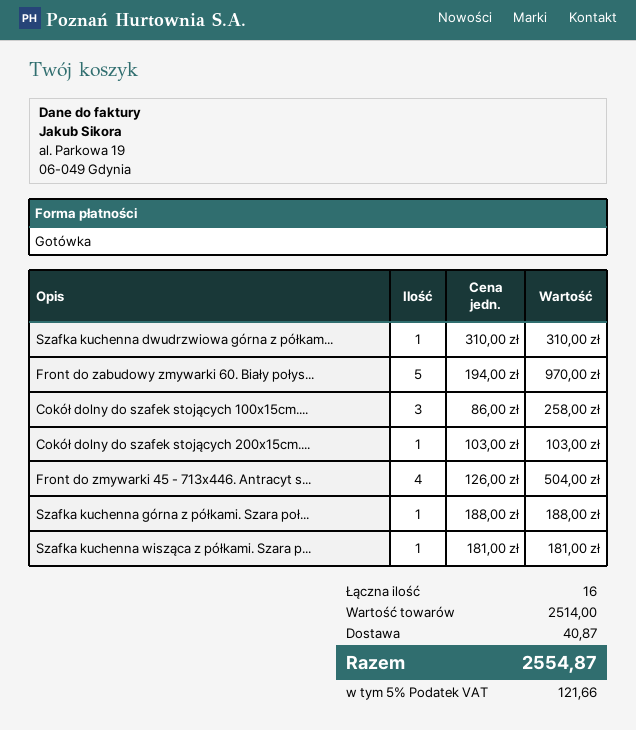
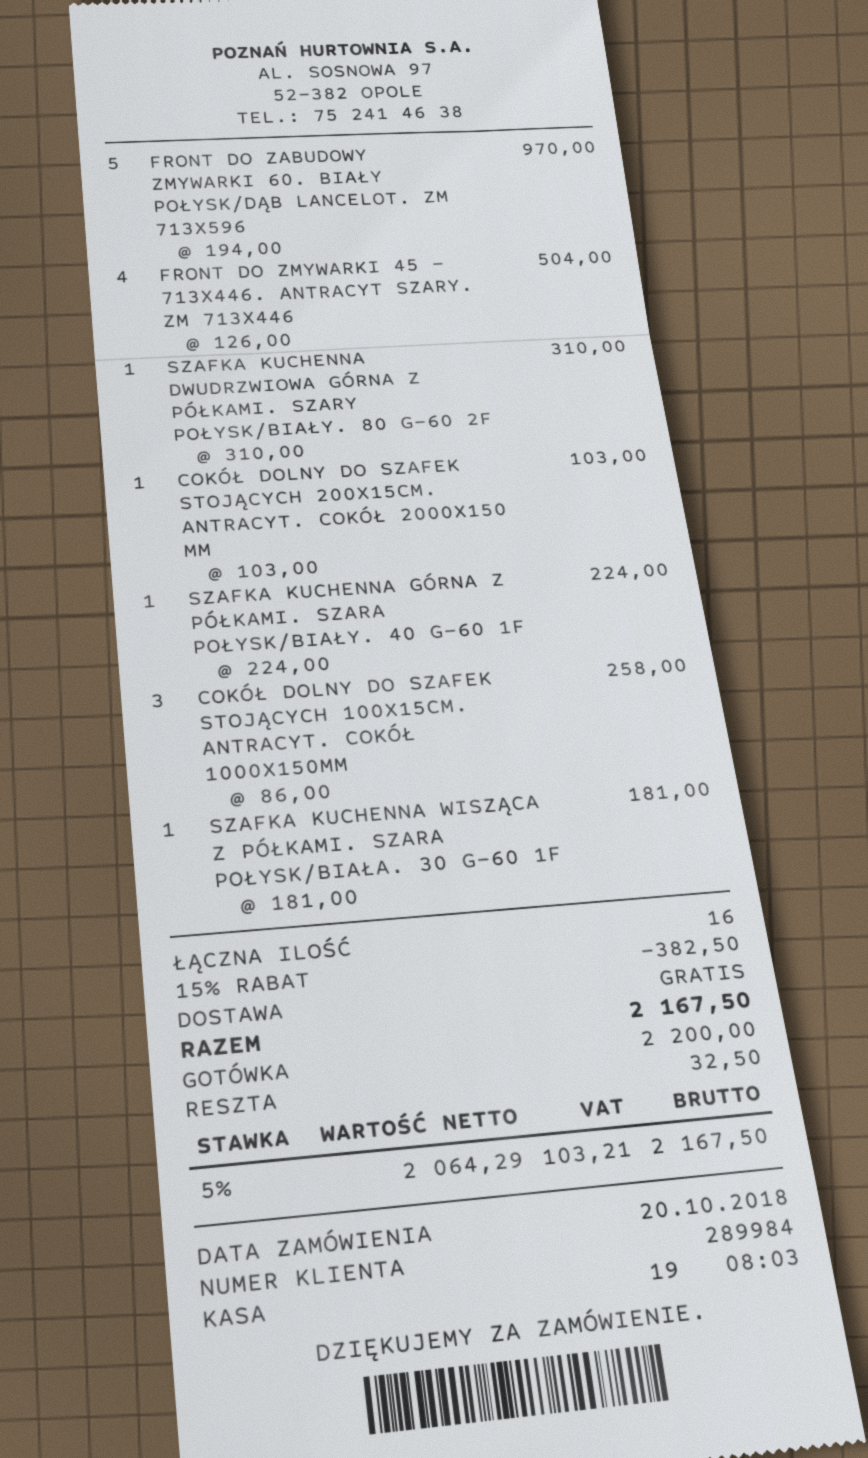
Szafka kuchenna górna z półkami. Szara poł...: 1 x 188.00 = 188.00 -> 1 x 224.00 = 224.00
discount: none -> 15% = 382.50
shipping: 40.87 -> 0.00
tax: 5% = 121.66 -> 5% = 103.21
total: 2554.87 -> 2167.50

